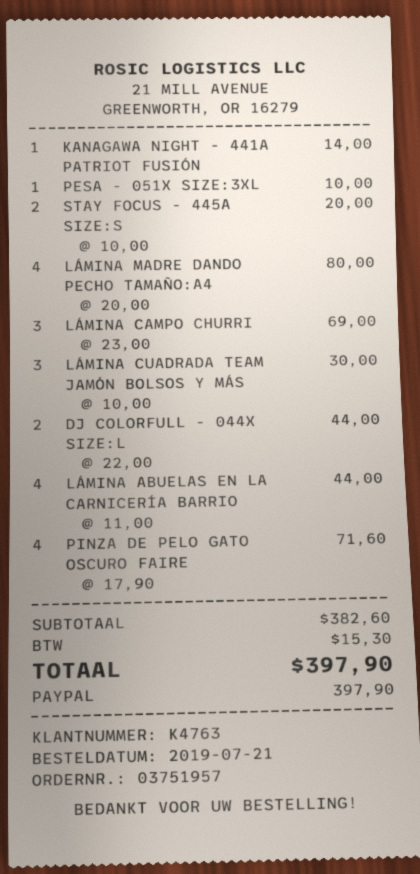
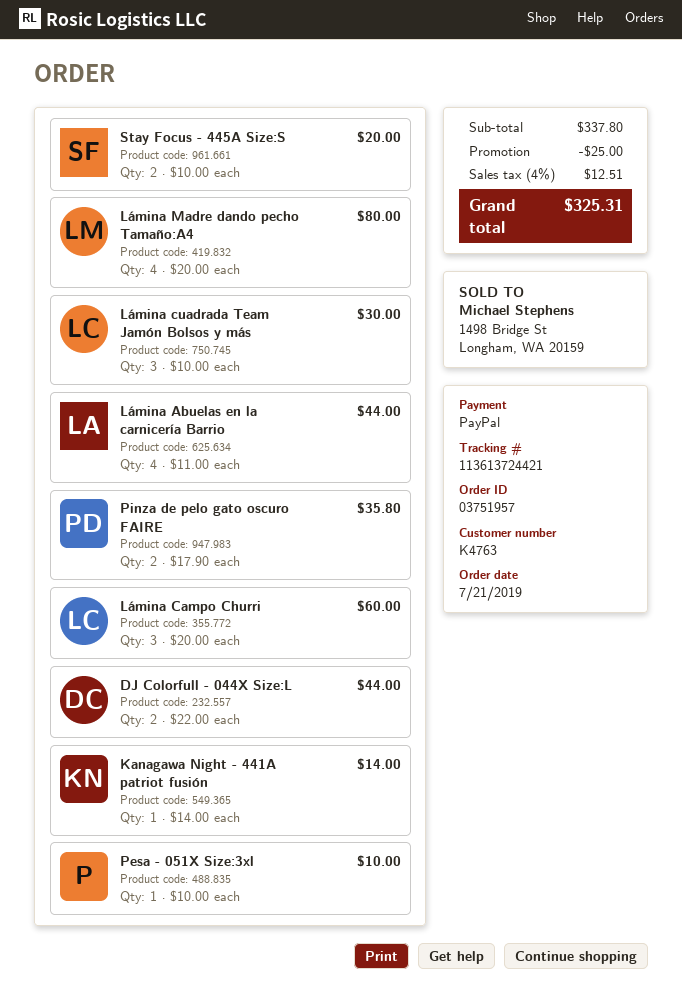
LÁMINA CAMPO CHURRI: 3 x 23.00 = 69.00 -> 3 x 20.00 = 60.00
PINZA DE PELO GATO OSCURO FAIRE: 4 x 17.90 = 71.60 -> 2 x 17.90 = 35.80
subtotal: 382.60 -> 337.80
discount: none -> 25.00
tax: 15.30 -> 12.51
total: 397.90 -> 325.31

